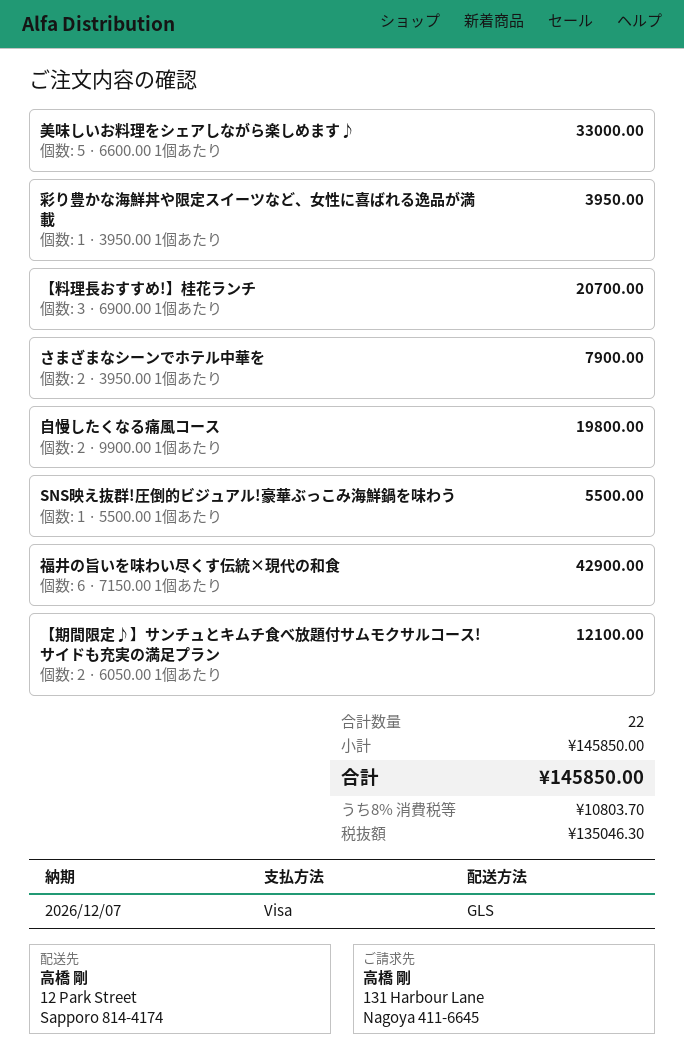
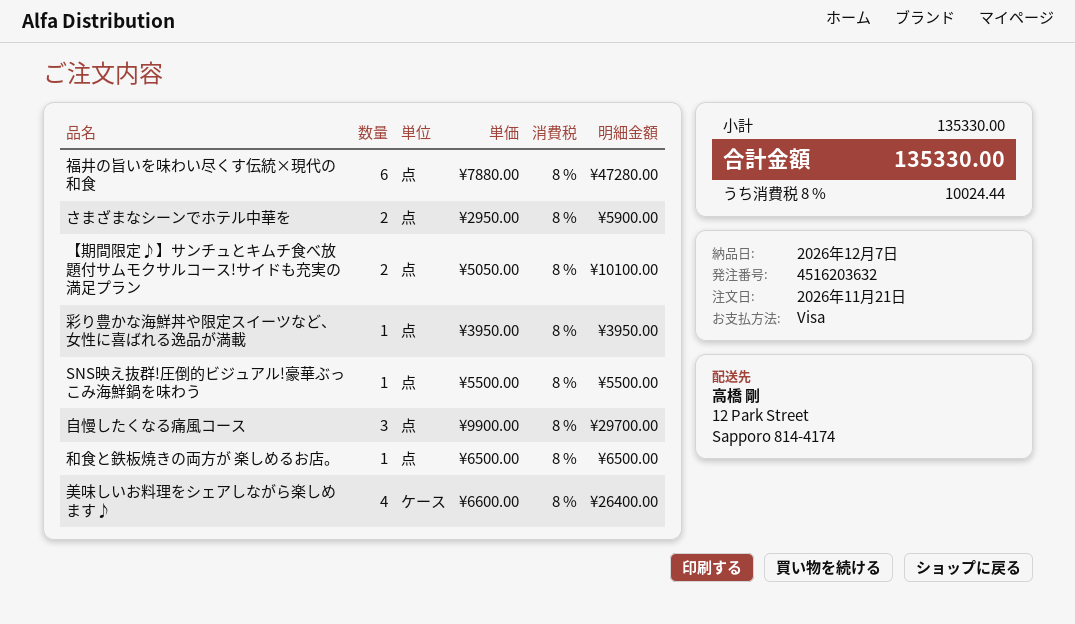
美味しいお料理をシェアしながら楽しめます♪: 5 x 6600.00 = 33000.00 -> 4 x 6600.00 = 26400.00
【料理長おすすめ!】桂花ランチ: 3 x 6900.00 = 20700.00 -> none
さまざまなシーンでホテル中華を: 2 x 3950.00 = 7900.00 -> 2 x 2950.00 = 5900.00
自慢したくなる痛風コース: 2 x 9900.00 = 19800.00 -> 3 x 9900.00 = 29700.00
福井の旨いを味わい尽くす伝統×現代の和食: 6 x 7150.00 = 42900.00 -> 6 x 7880.00 = 47280.00
【期間限定♪】サンチュとキムチ食べ放題付サムモクサルコース!サイドも充実の満足プラン: 2 x 6050.00 = 12100.00 -> 2 x 5050.00 = 10100.00
和食と鉄板焼きの両方が 楽しめるお店。: none -> 1 x 6500.00 = 6500.00
subtotal: 145850.00 -> 135330.00
tax: 8% = 10803.70 -> 8% = 10024.44
total: 145850.00 -> 135330.00

